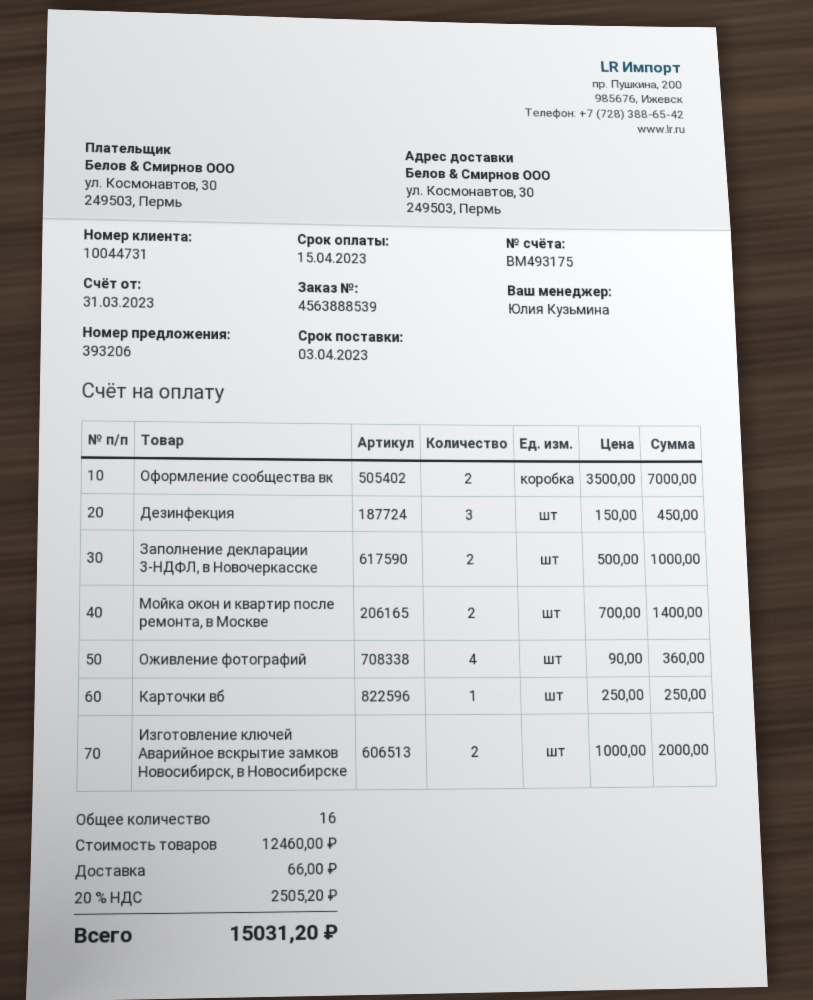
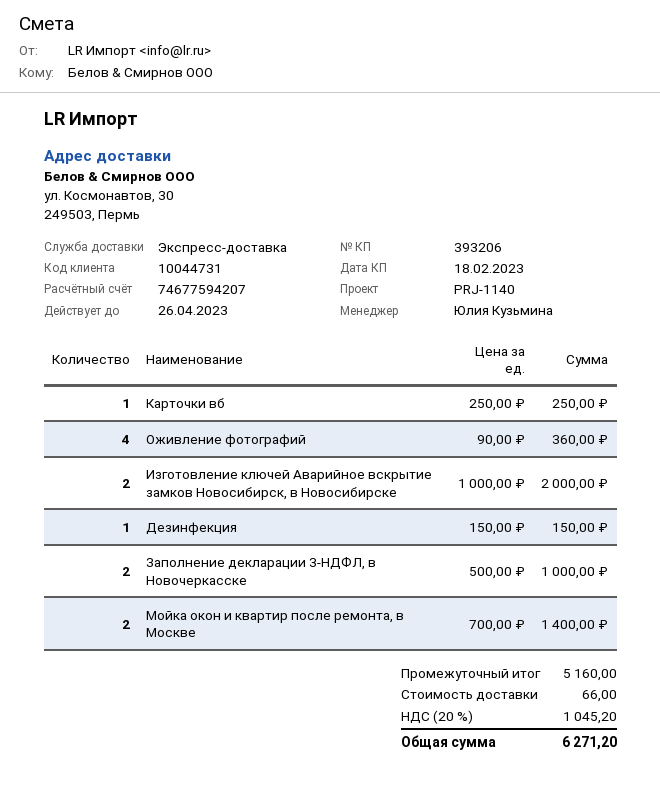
Оформление сообщества вк: 2 x 3500.00 = 7000.00 -> none
Дезинфекция: 3 x 150.00 = 450.00 -> 1 x 150.00 = 150.00
subtotal: 12460.00 -> 5160.00
tax: 20% = 2505.20 -> 20% = 1045.20
total: 15031.20 -> 6271.20

